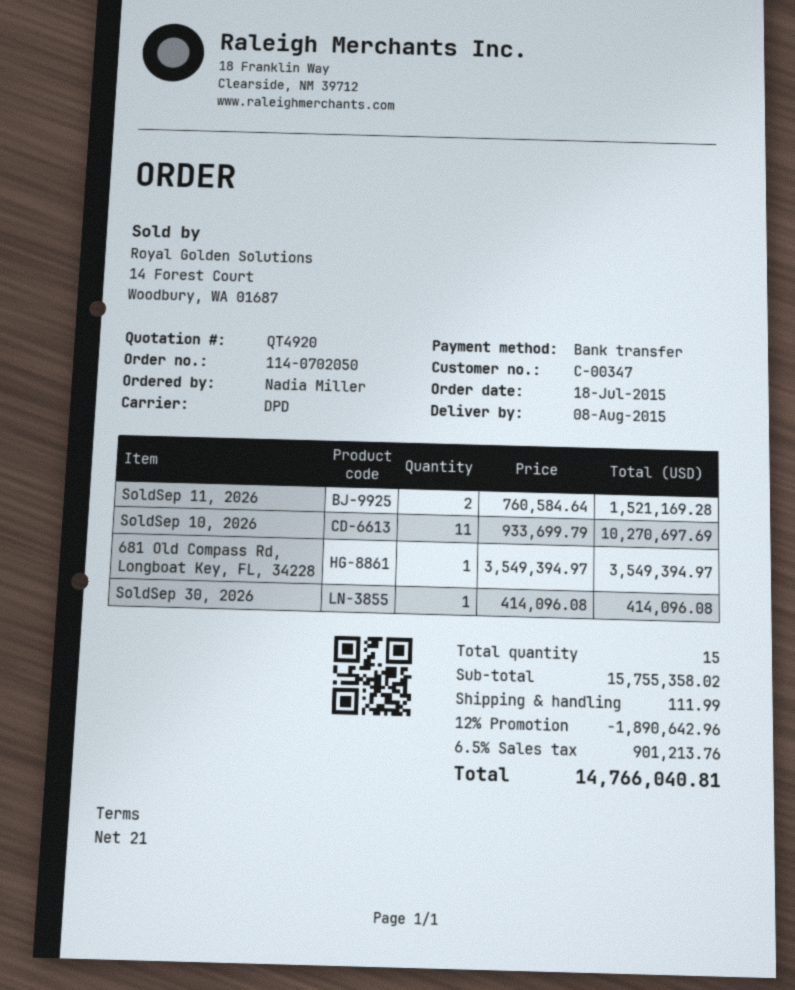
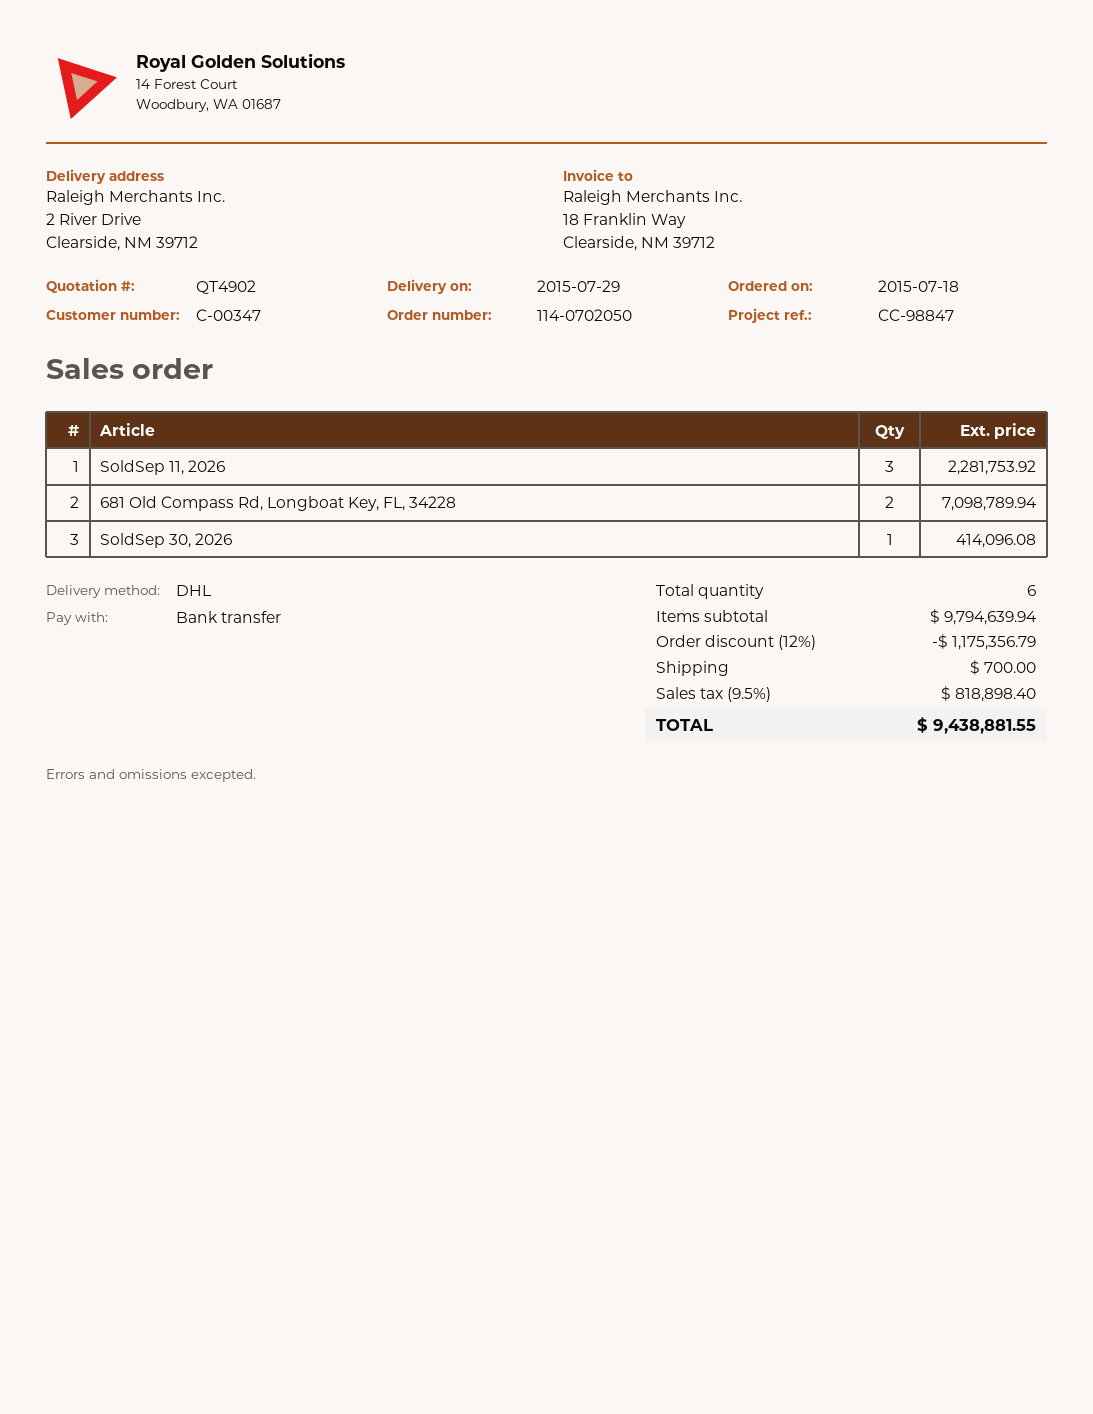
quote number: QT4920 -> QT4902
delivery date: 2015-08-08 -> 2015-07-29
shipping method: DPD -> DHL
SoldSep 11, 2026: 2 for 1521169.28 -> 3 for 2281753.92
SoldSep 10, 2026: 11 for 10270697.69 -> none
681 Old Compass Rd, Longboat Key, FL, 34228: 1 for 3549394.97 -> 2 for 7098789.94
total quantity: 15 -> 6
subtotal: 15755358.02 -> 9794639.94
discount: 12% = 1890642.96 -> 12% = 1175356.79
shipping: 111.99 -> 700.00
tax: 6.5% = 901213.76 -> 9.5% = 818898.40
total: 14766040.81 -> 9438881.55

